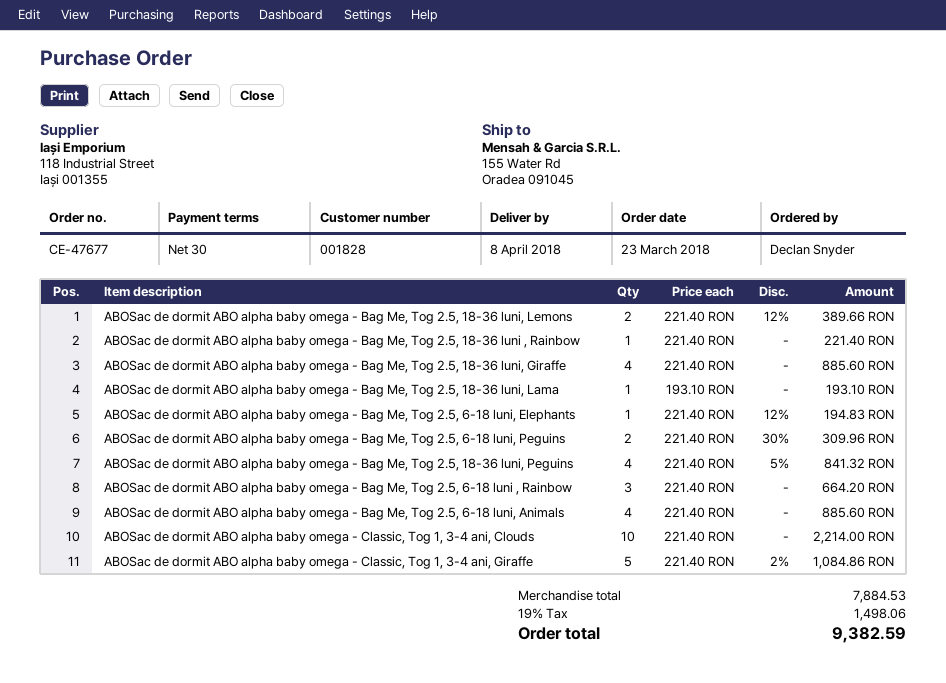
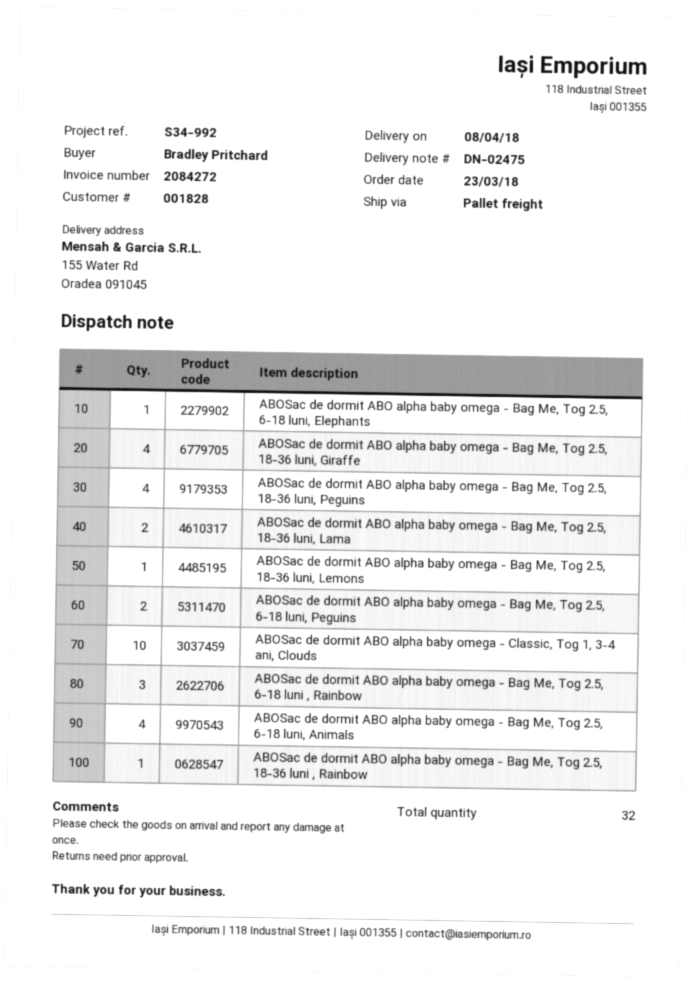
ordered by: Declan Snyder -> Bradley Pritchard
ABOSac de dormit ABO alpha baby omega - Bag Me, Tog 2.5, 18-36 luni, Lemons: 2 -> 1
ABOSac de dormit ABO alpha baby omega - Bag Me, Tog 2.5, 18-36 luni, Lama: 1 -> 2
ABOSac de dormit ABO alpha baby omega - Classic, Tog 1, 3-4 ani, Giraffe: 5 -> none

